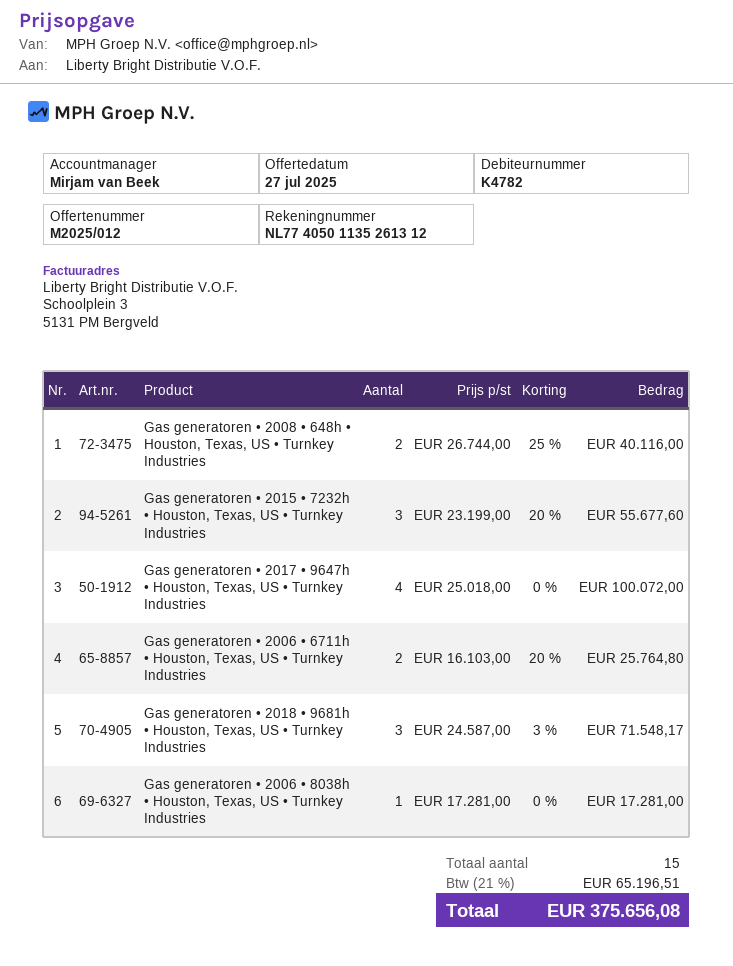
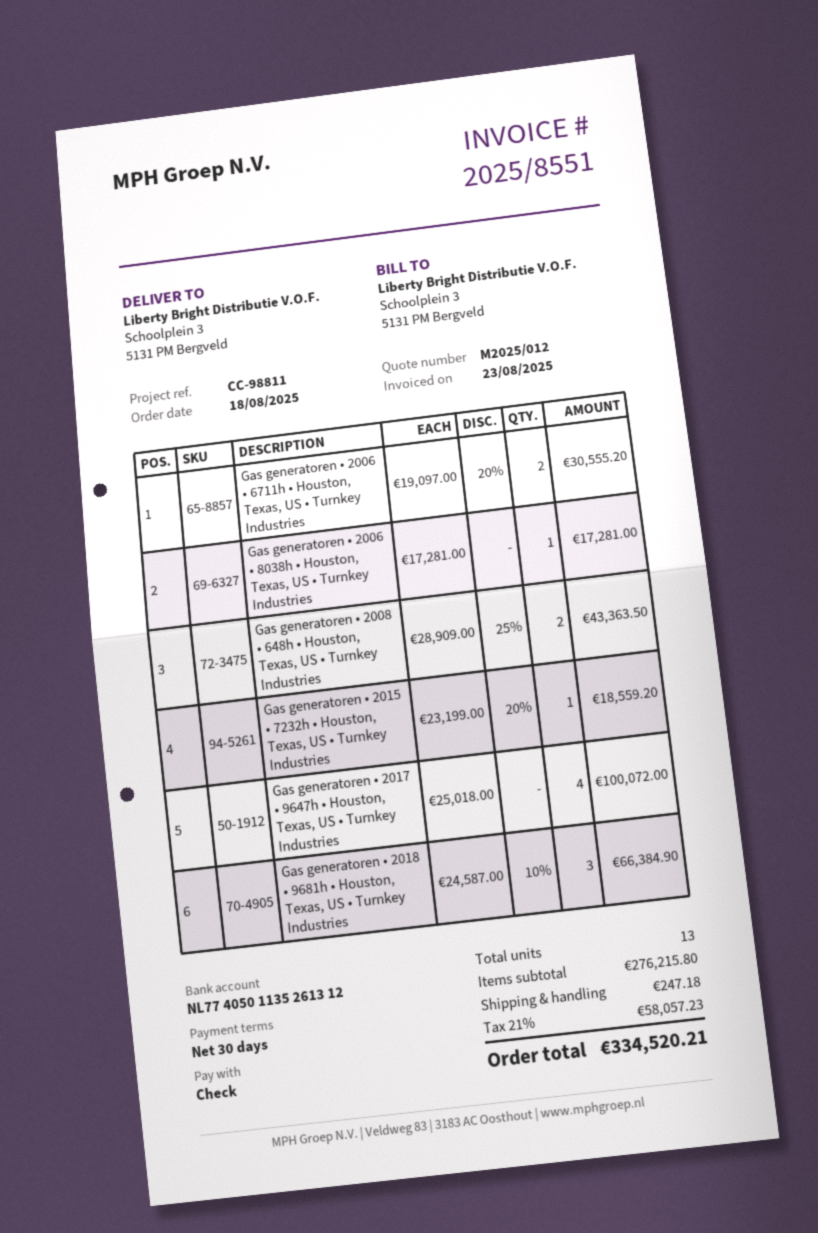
Gas generatoren • 2008 • 648h • Houston, Texas, US • Turnkey Industries: 2 x 26744.00 - 25% = 40116.00 -> 2 x 28909.00 - 25% = 43363.50
Gas generatoren • 2015 • 7232h • Houston, Texas, US • Turnkey Industries: 3 x 23199.00 - 20% = 55677.60 -> 1 x 23199.00 - 20% = 18559.20
Gas generatoren • 2006 • 6711h • Houston, Texas, US • Turnkey Industries: 2 x 16103.00 - 20% = 25764.80 -> 2 x 19097.00 - 20% = 30555.20
Gas generatoren • 2018 • 9681h • Houston, Texas, US • Turnkey Industries: 3 x 24587.00 - 3% = 71548.17 -> 3 x 24587.00 - 10% = 66384.90
total quantity: 15 -> 13
shipping: none -> 247.18
tax: 21% = 65196.51 -> 21% = 58057.23
total: 375656.08 -> 334520.21

